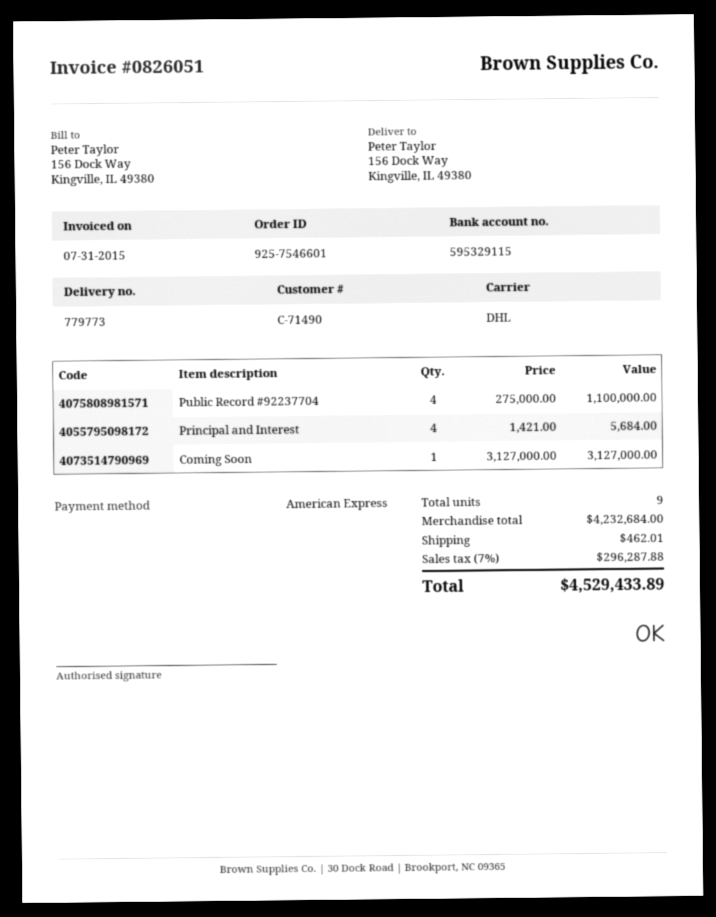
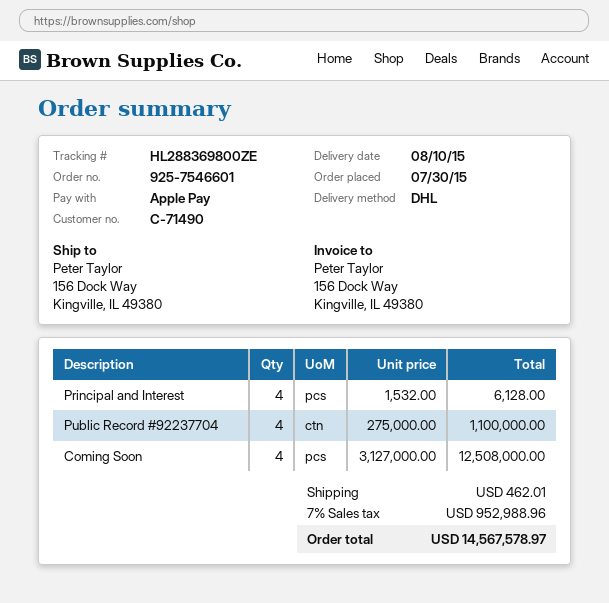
payment method: American Express -> Apple Pay
Principal and Interest: 4 x 1421.00 = 5684.00 -> 4 x 1532.00 = 6128.00
Coming Soon: 1 x 3127000.00 = 3127000.00 -> 4 x 3127000.00 = 12508000.00
tax: 7% = 296287.88 -> 7% = 952988.96
total: 4529433.89 -> 14567578.97

